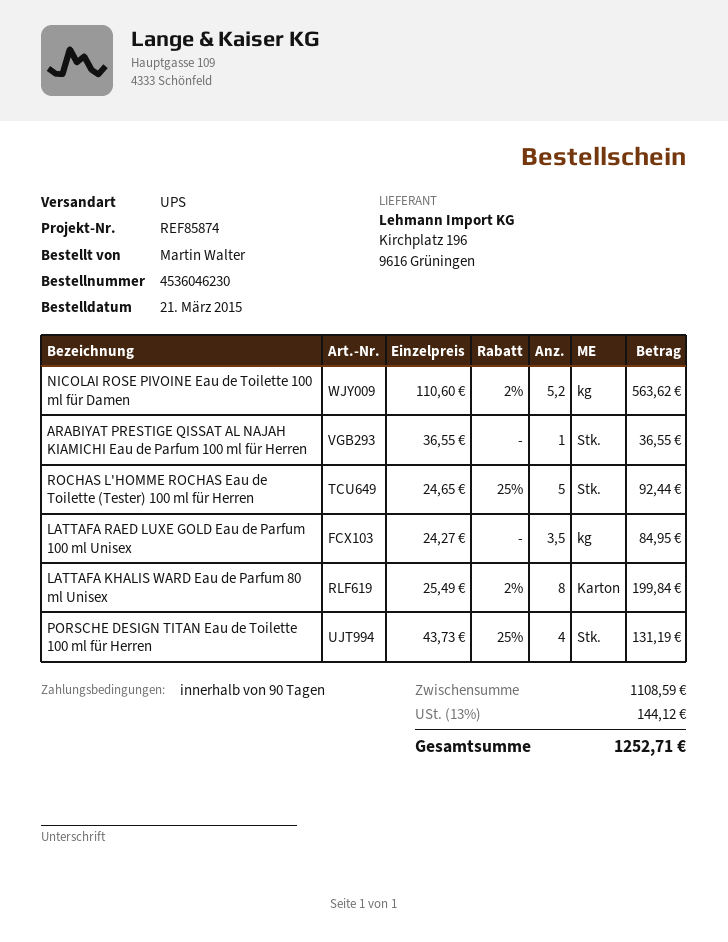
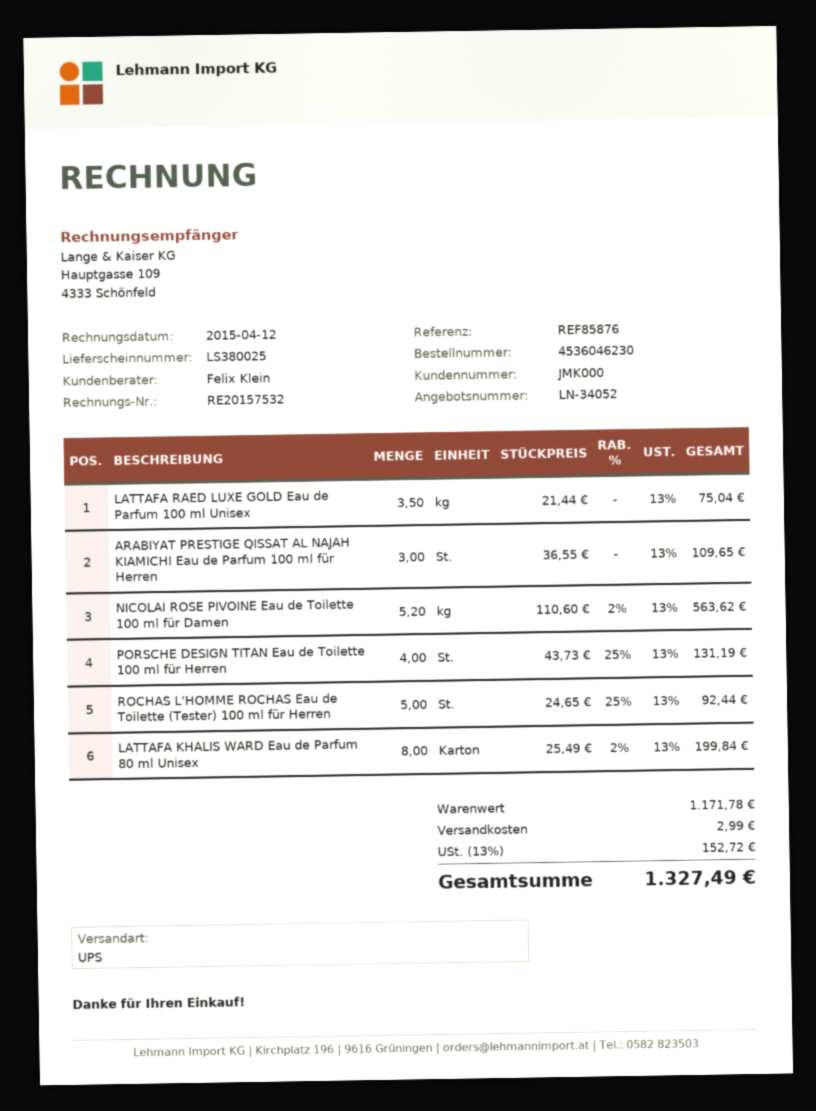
reference: REF85874 -> REF85876
ARABIYAT PRESTIGE QISSAT AL NAJAH KIAMICHI Eau de Parfum 100 ml für Herren: 1 x 36.55 = 36.55 -> 3 x 36.55 = 109.65
LATTAFA RAED LUXE GOLD Eau de Parfum 100 ml Unisex: 3.5 x 24.27 = 84.95 -> 3.5 x 21.44 = 75.04
subtotal: 1108.59 -> 1171.78
shipping: none -> 2.99
tax: 13% = 144.12 -> 13% = 152.72
total: 1252.71 -> 1327.49

